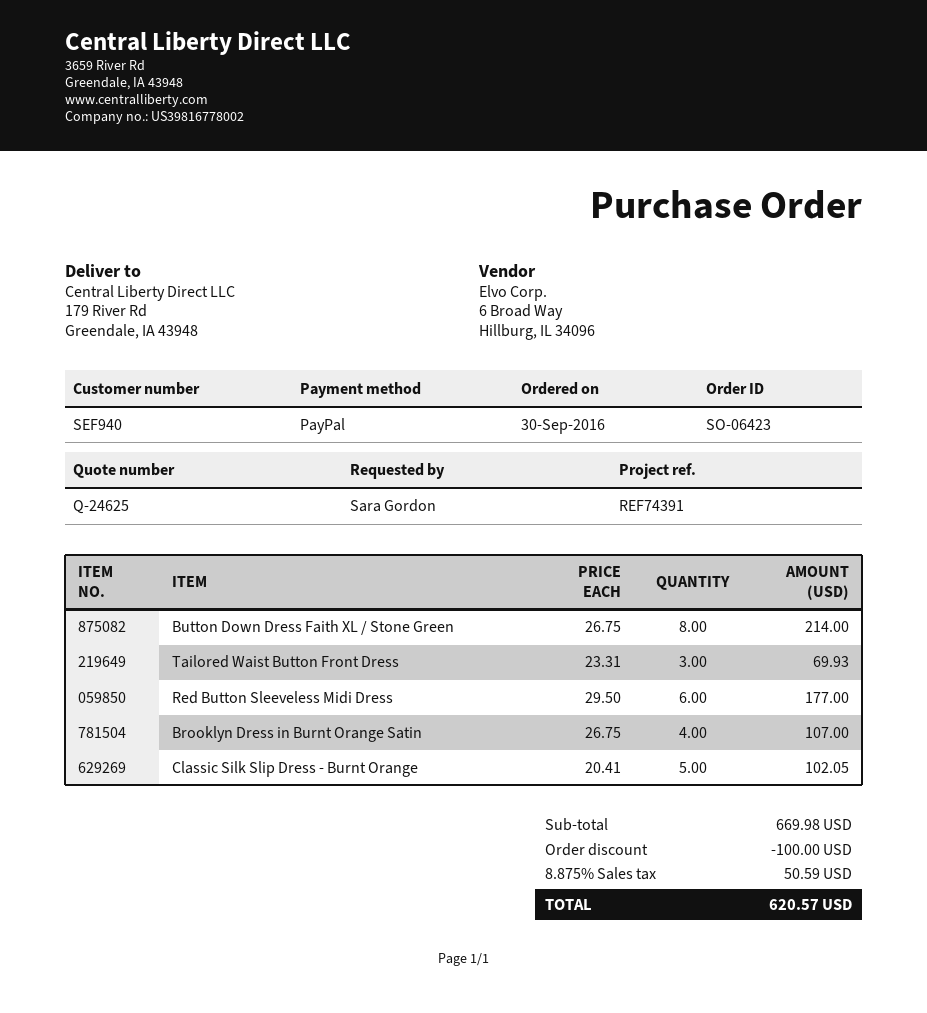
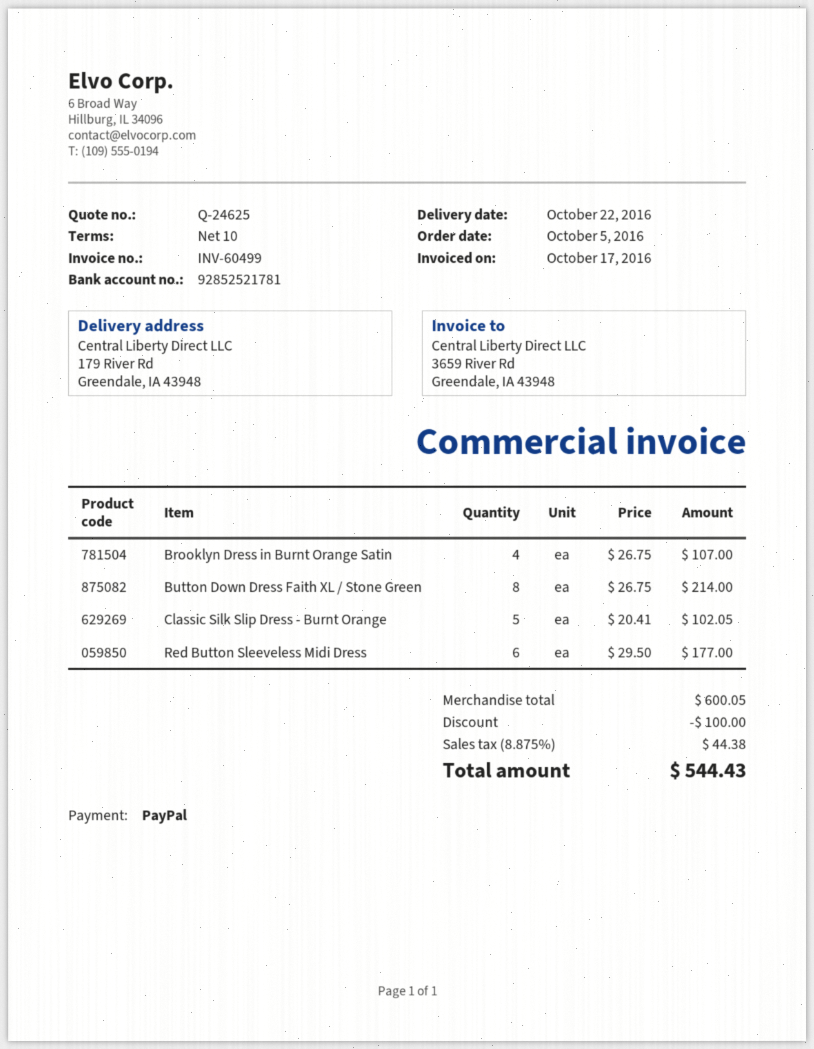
order date: 2016-09-30 -> 2016-10-05
Tailored Waist Button Front Dress: 3 x 23.31 = 69.93 -> none
subtotal: 669.98 -> 600.05
tax: 8.875% = 50.59 -> 8.875% = 44.38
total: 620.57 -> 544.43

